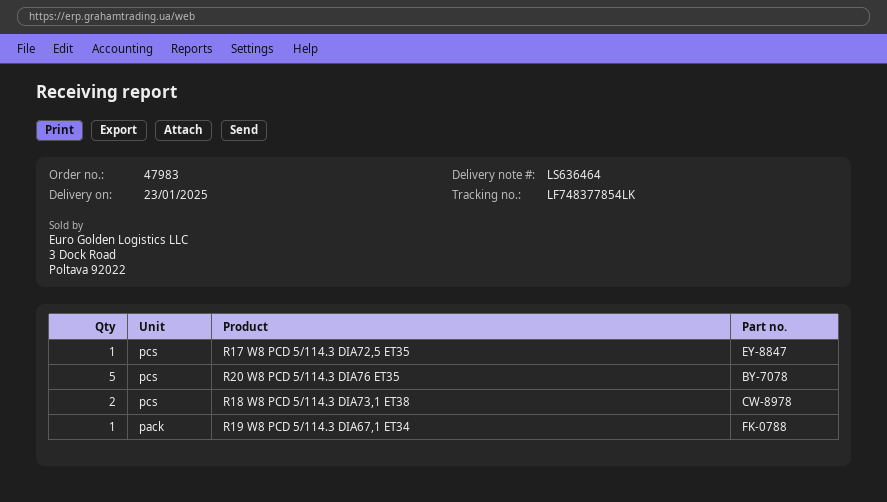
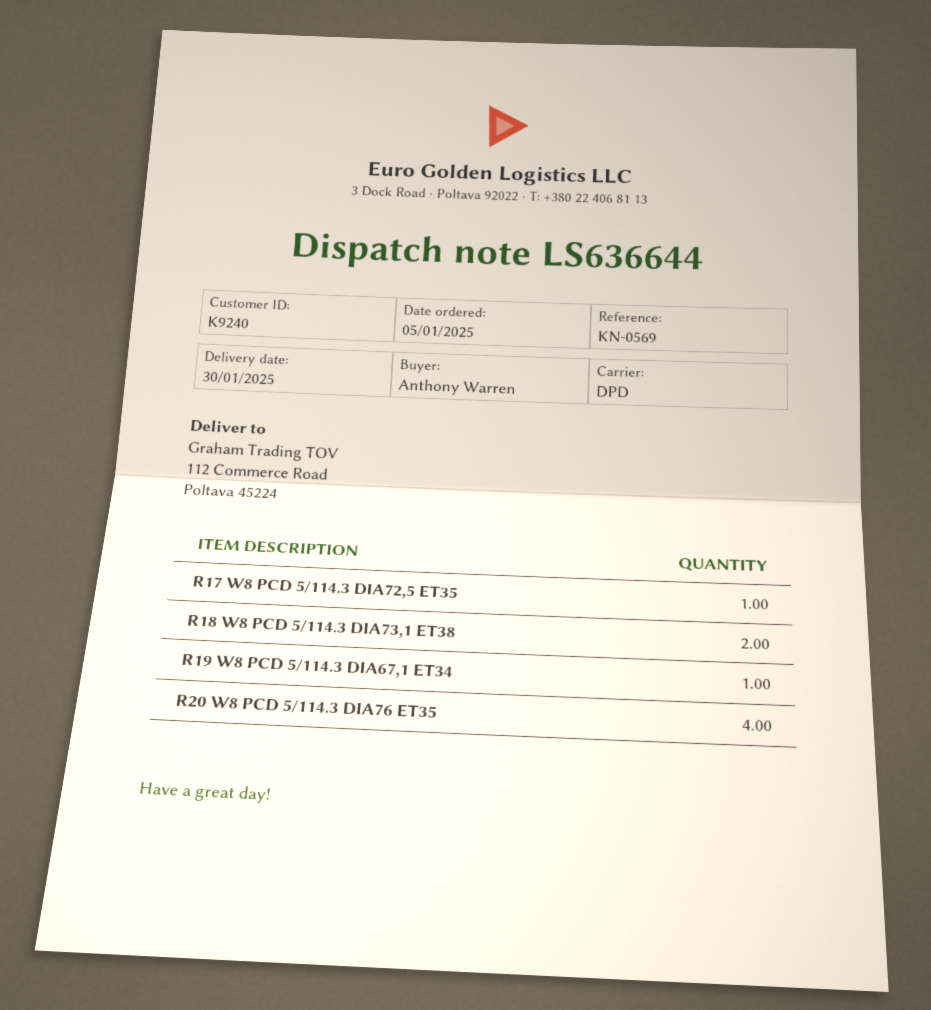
delivery note number: LS636464 -> LS636644
delivery date: 2025-01-23 -> 2025-01-30
R20 W8 PCD 5/114.3 DIA76 ET35: 5 -> 4

